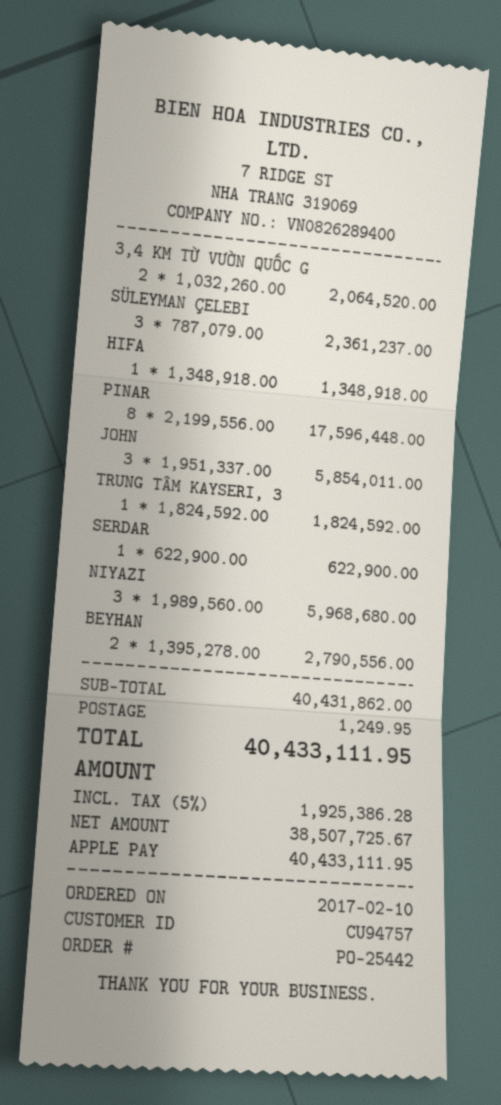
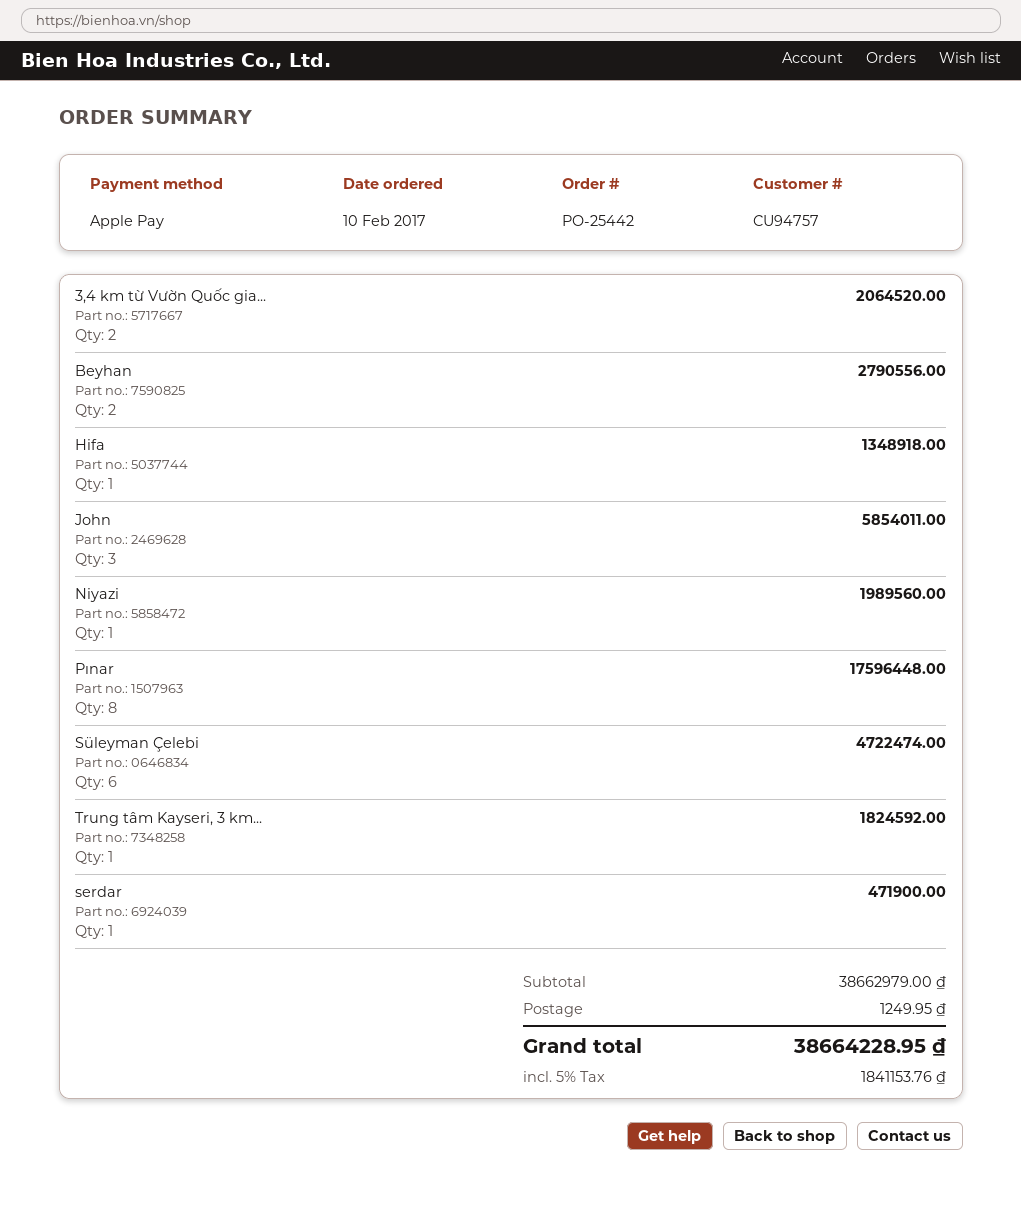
SÜLEYMAN ÇELEBI: 3 for 2361237.00 -> 6 for 4722474.00
SERDAR: 1 for 622900.00 -> 1 for 471900.00
NIYAZI: 3 for 5968680.00 -> 1 for 1989560.00
subtotal: 40431862.00 -> 38662979.00
tax: 5% = 1925386.28 -> 5% = 1841153.76
total: 40433111.95 -> 38664228.95

